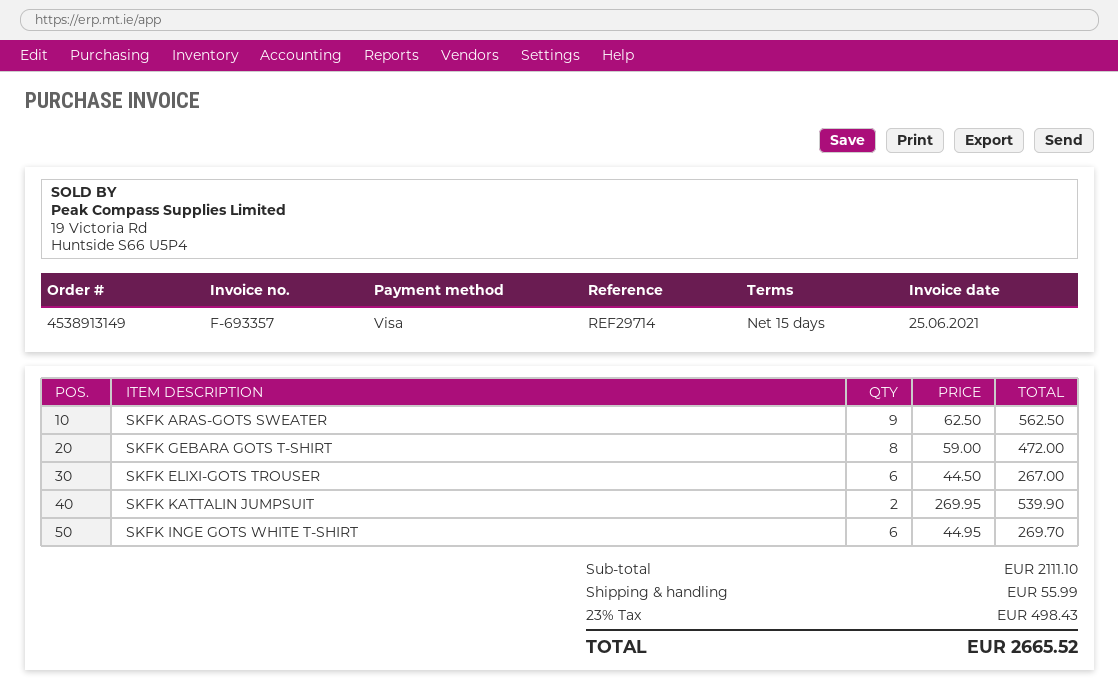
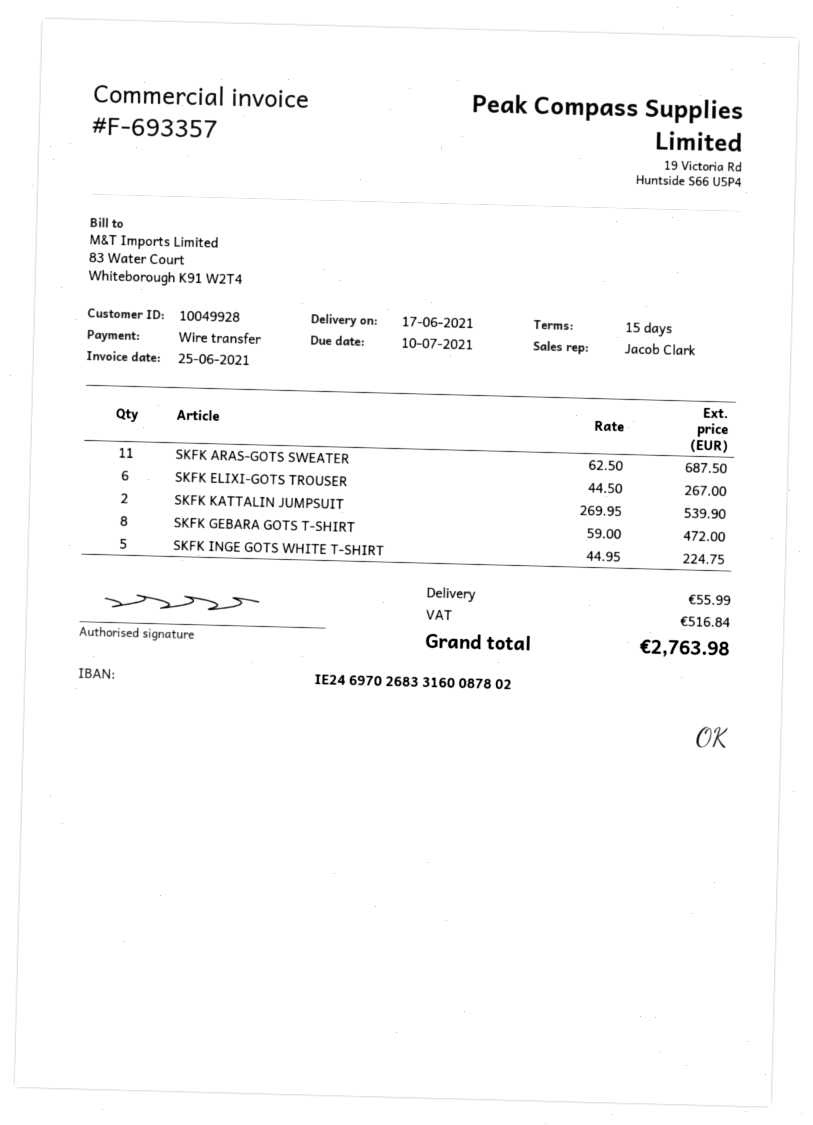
payment method: Visa -> bank transfer
SKFK ARAS-GOTS SWEATER: 9 x 62.50 = 562.50 -> 11 x 62.50 = 687.50
SKFK INGE GOTS WHITE T-SHIRT: 6 x 44.95 = 269.70 -> 5 x 44.95 = 224.75
tax: 498.43 -> 516.84
total: 2665.52 -> 2763.98

